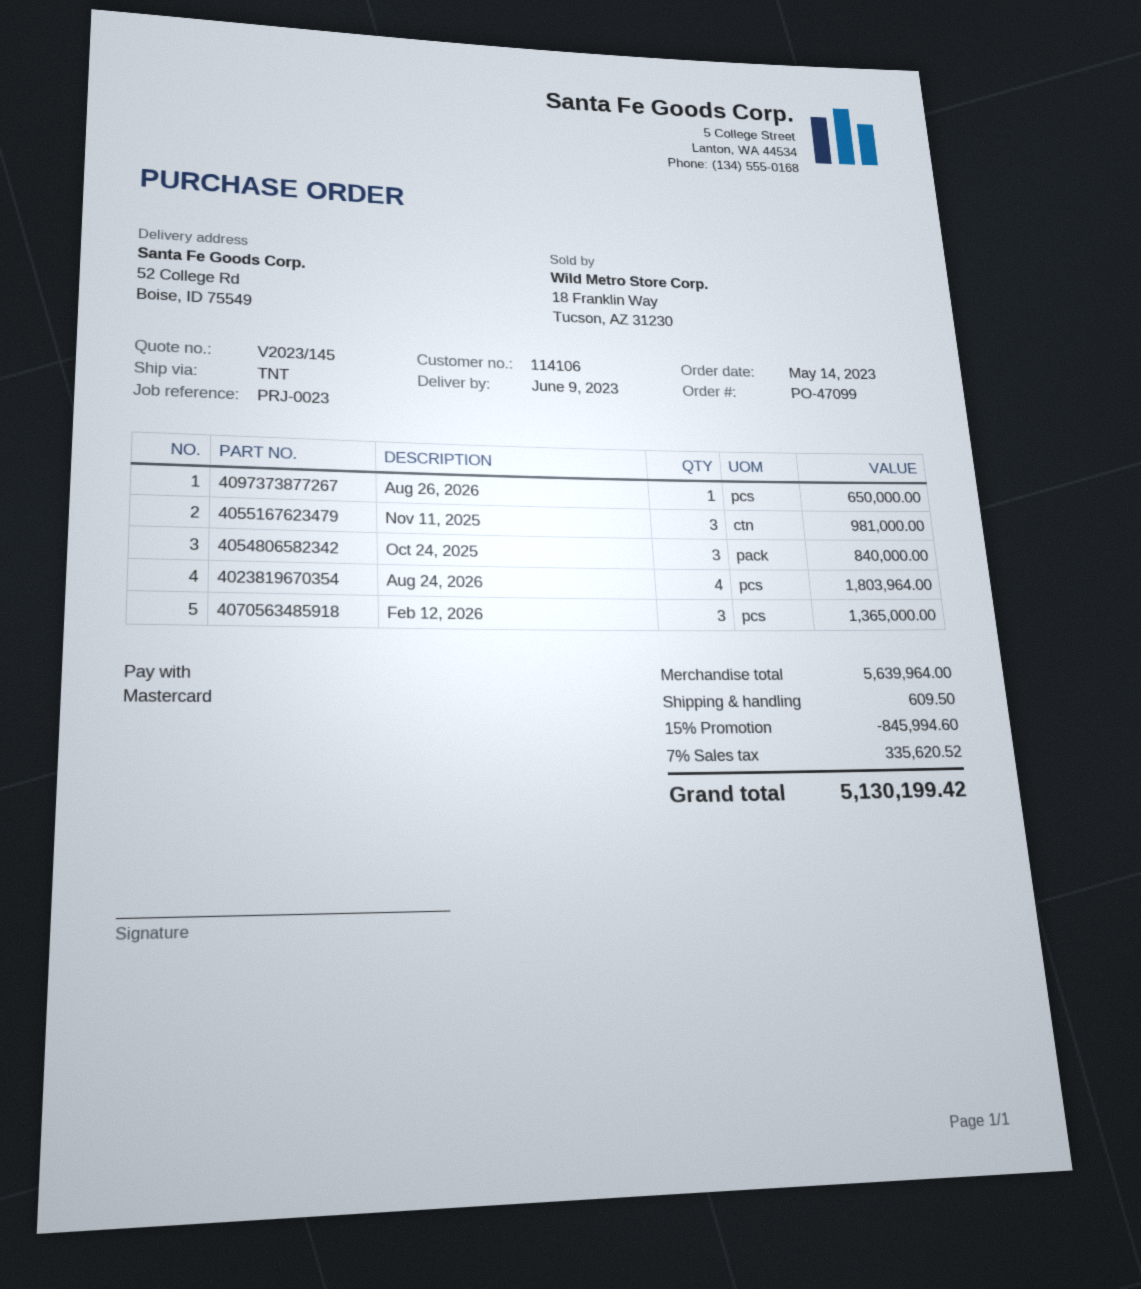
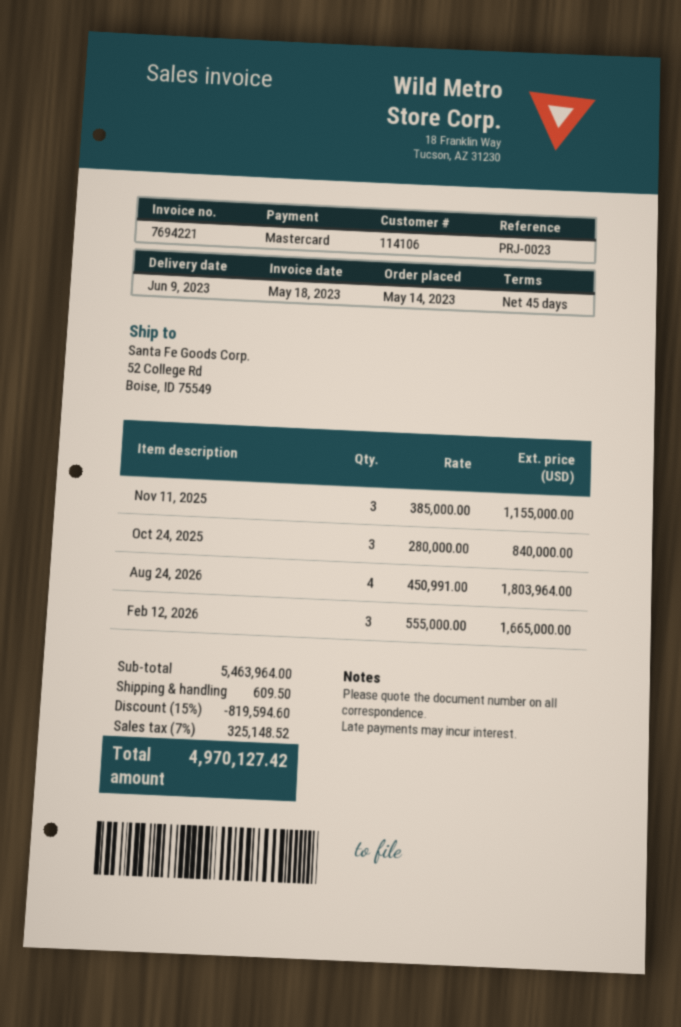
Aug 26, 2026: 1 for 650000.00 -> none
Nov 11, 2025: 3 for 981000.00 -> 3 for 1155000.00
Feb 12, 2026: 3 for 1365000.00 -> 3 for 1665000.00
subtotal: 5639964.00 -> 5463964.00
discount: 15% = 845994.60 -> 15% = 819594.60
tax: 7% = 335620.52 -> 7% = 325148.52
total: 5130199.42 -> 4970127.42

